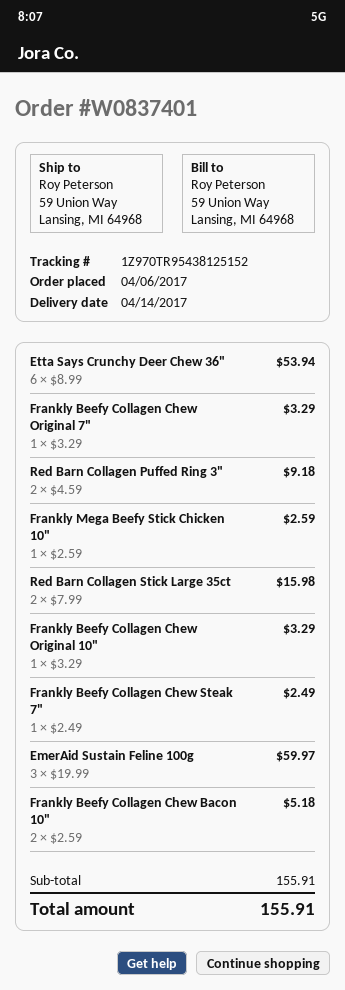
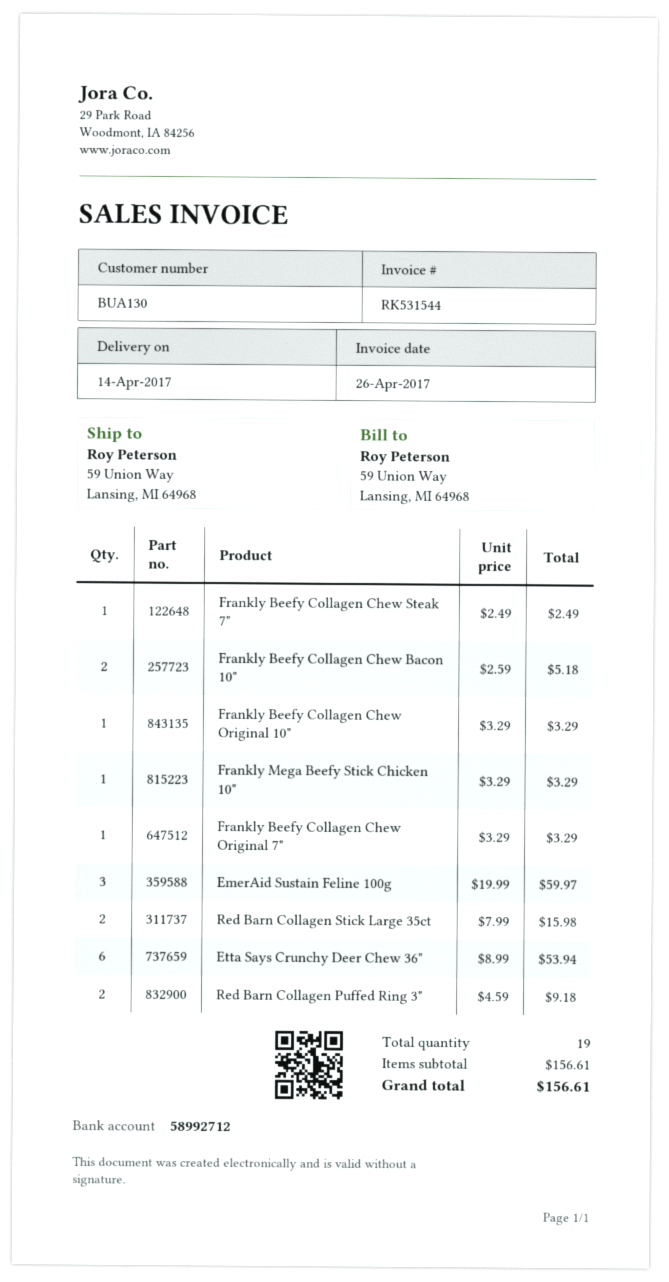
Frankly Mega Beefy Stick Chicken 10": 1 x 2.59 = 2.59 -> 1 x 3.29 = 3.29
subtotal: 155.91 -> 156.61
total: 155.91 -> 156.61

